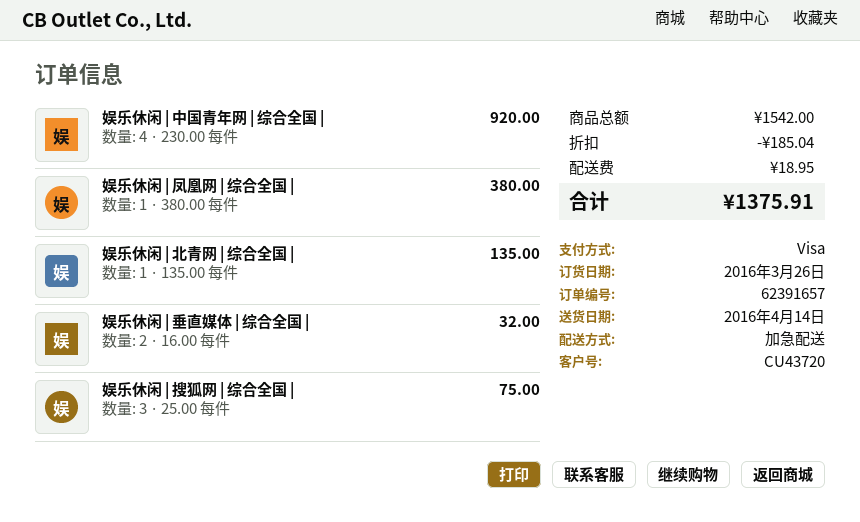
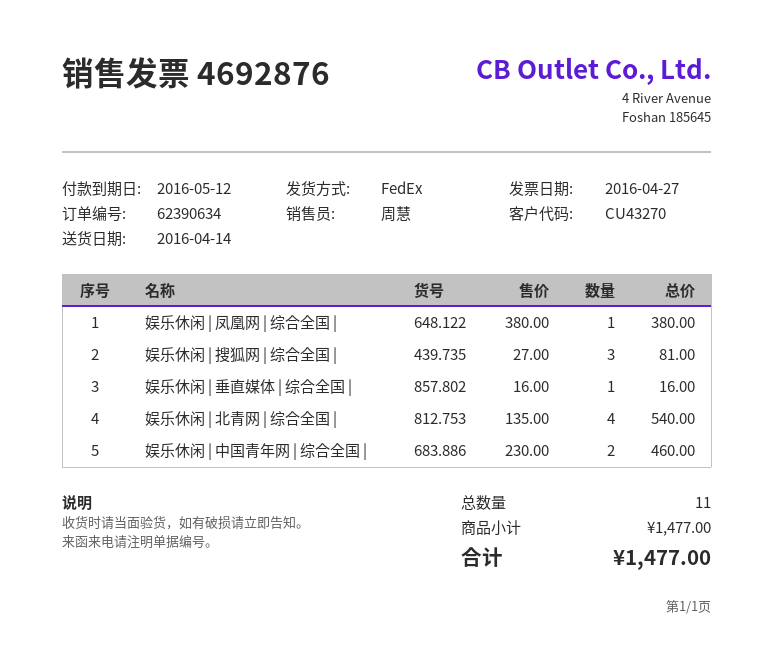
order number: 62391657 -> 62390634
customer number: CU43720 -> CU43270
shipping method: express -> FedEx
娱乐休闲 | 中国青年网 | 综合全国 |: 4 x 230.00 = 920.00 -> 2 x 230.00 = 460.00
娱乐休闲 | 北青网 | 综合全国 |: 1 x 135.00 = 135.00 -> 4 x 135.00 = 540.00
娱乐休闲 | 垂直媒体 | 综合全国 |: 2 x 16.00 = 32.00 -> 1 x 16.00 = 16.00
娱乐休闲 | 搜狐网 | 综合全国 |: 3 x 25.00 = 75.00 -> 3 x 27.00 = 81.00
subtotal: 1542.00 -> 1477.00
discount: 185.04 -> none
shipping: 18.95 -> none
total: 1375.91 -> 1477.00

